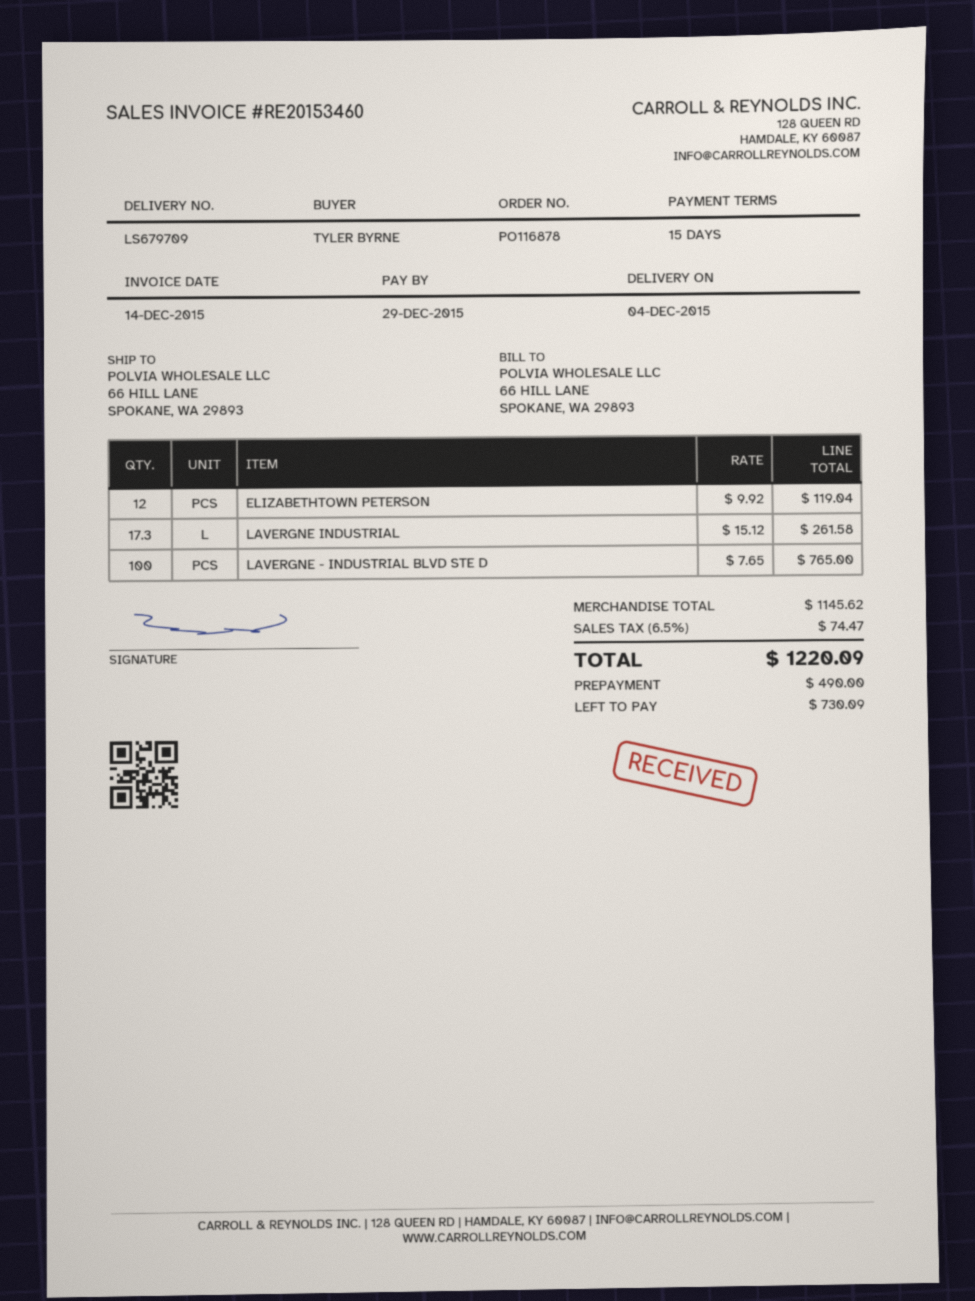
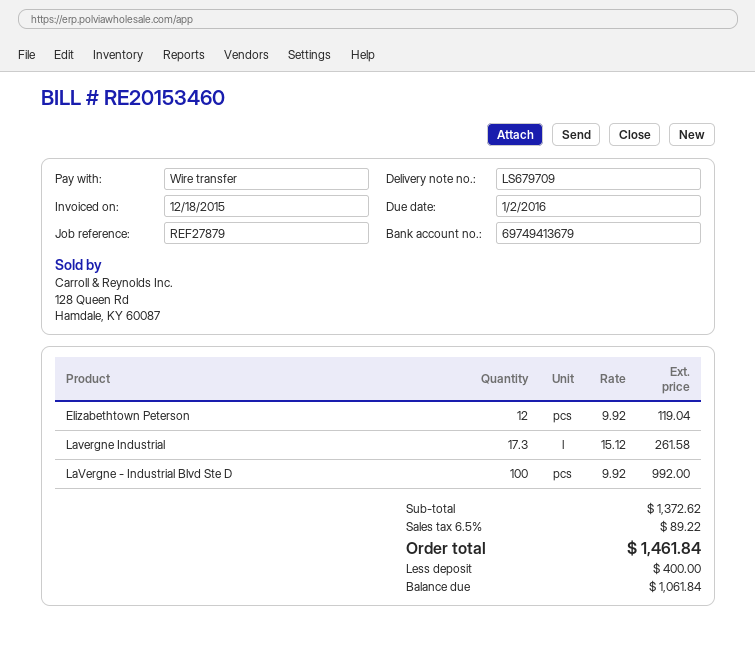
invoice date: 2015-12-14 -> 2015-12-18
due date: 2015-12-29 -> 2016-01-02
LAVERGNE - INDUSTRIAL BLVD STE D: 100 x 7.65 = 765.00 -> 100 x 9.92 = 992.00
subtotal: 1145.62 -> 1372.62
tax: 6.5% = 74.47 -> 6.5% = 89.22
total: 1220.09 -> 1461.84
deposit: 490.00 -> 400.00
balance: 730.09 -> 1061.84

